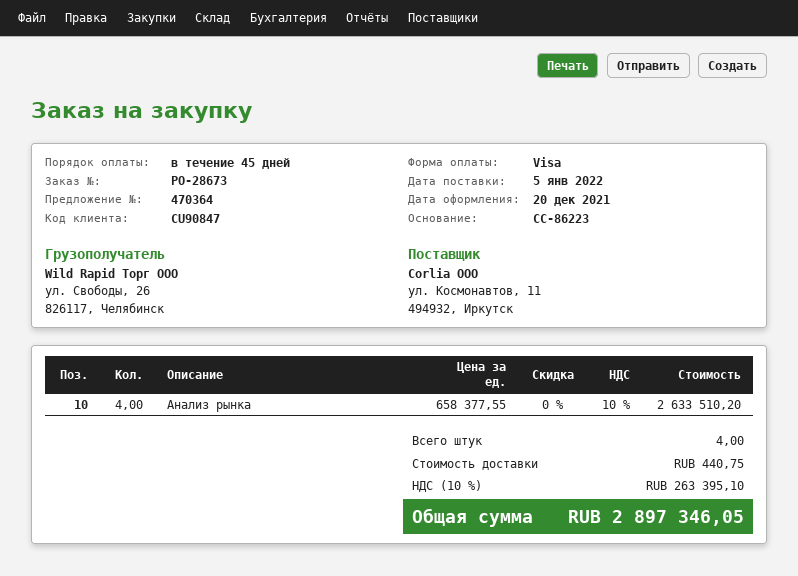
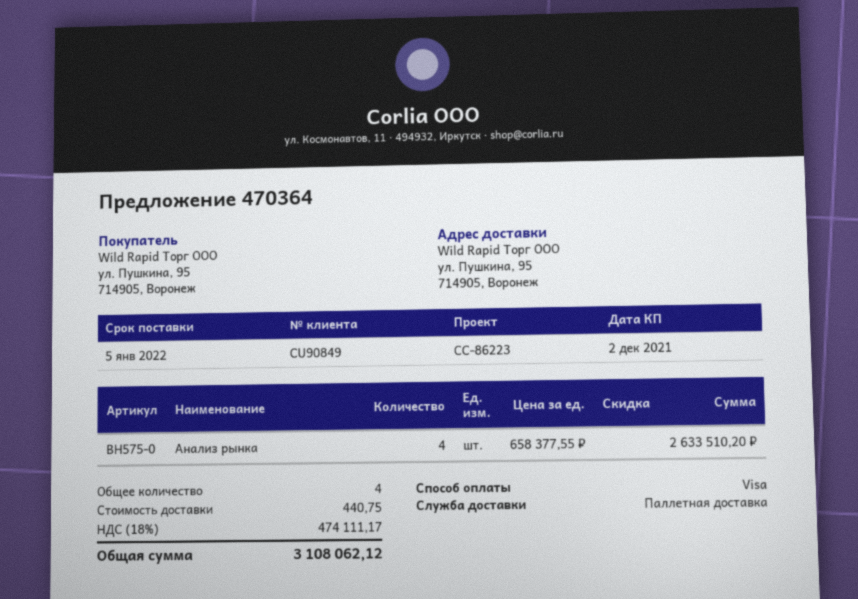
customer number: CU90847 -> CU90849
ship to: ул. Свободы, 26, 826117, Челябинск -> ул. Пушкина, 95, 714905, Воронеж
tax: 10% = 263395.10 -> 18% = 474111.17
total: 2897346.05 -> 3108062.12

